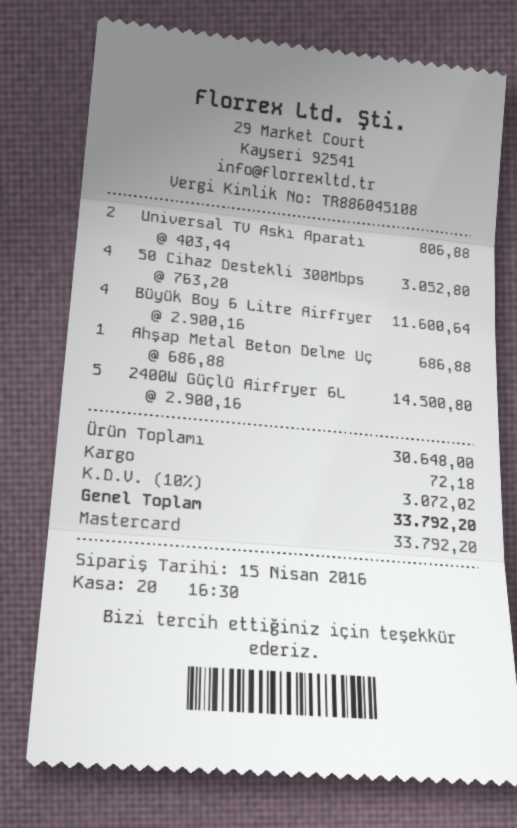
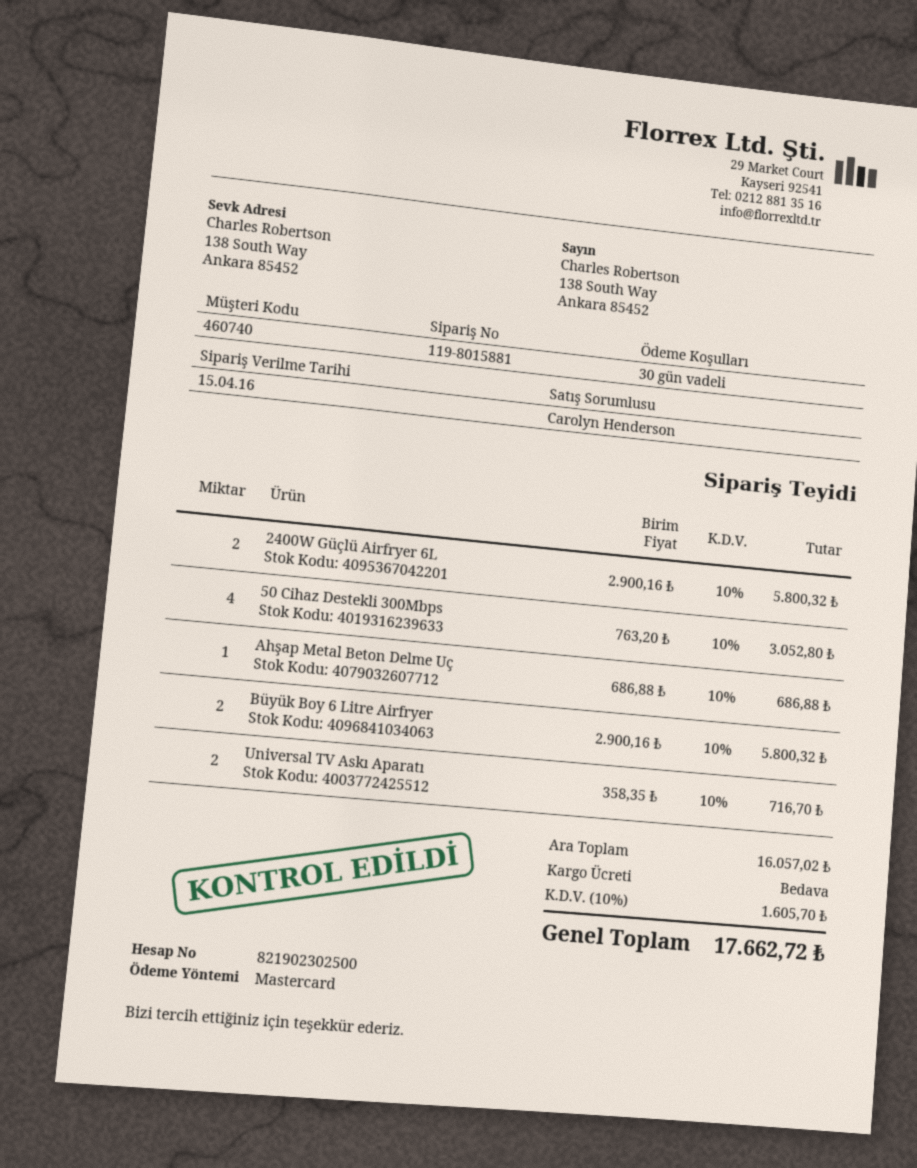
Universal TV Askı Aparatı: 2 x 403.44 = 806.88 -> 2 x 358.35 = 716.70
Büyük Boy 6 Litre Airfryer: 4 x 2900.16 = 11600.64 -> 2 x 2900.16 = 5800.32
2400W Güçlü Airfryer 6L: 5 x 2900.16 = 14500.80 -> 2 x 2900.16 = 5800.32
subtotal: 30648.00 -> 16057.02
shipping: 72.18 -> 0.00
tax: 10% = 3072.02 -> 10% = 1605.70
total: 33792.20 -> 17662.72

